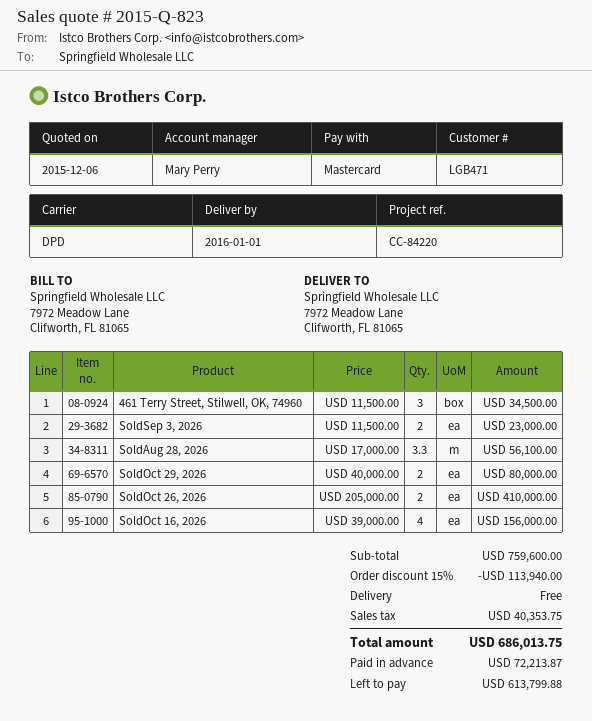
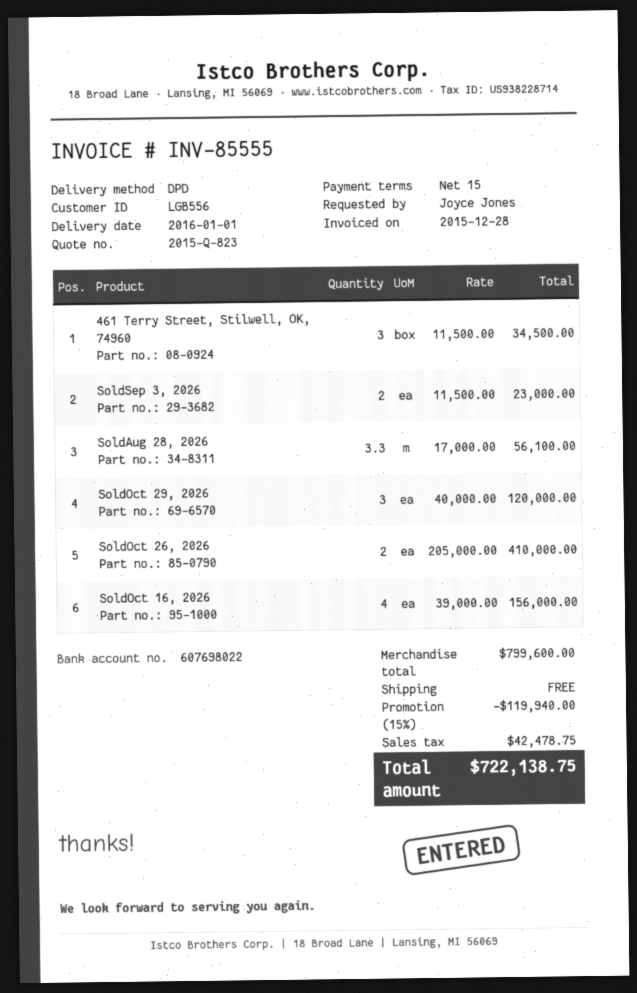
customer number: LGB471 -> LGB556
SoldOct 29, 2026: 2 x 40000.00 = 80000.00 -> 3 x 40000.00 = 120000.00
subtotal: 759600.00 -> 799600.00
discount: 15% = 113940.00 -> 15% = 119940.00
tax: 40353.75 -> 42478.75
total: 686013.75 -> 722138.75

